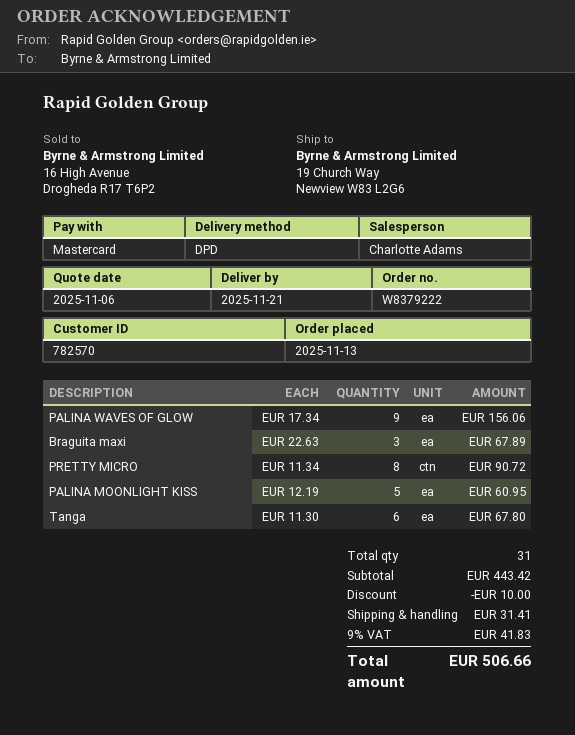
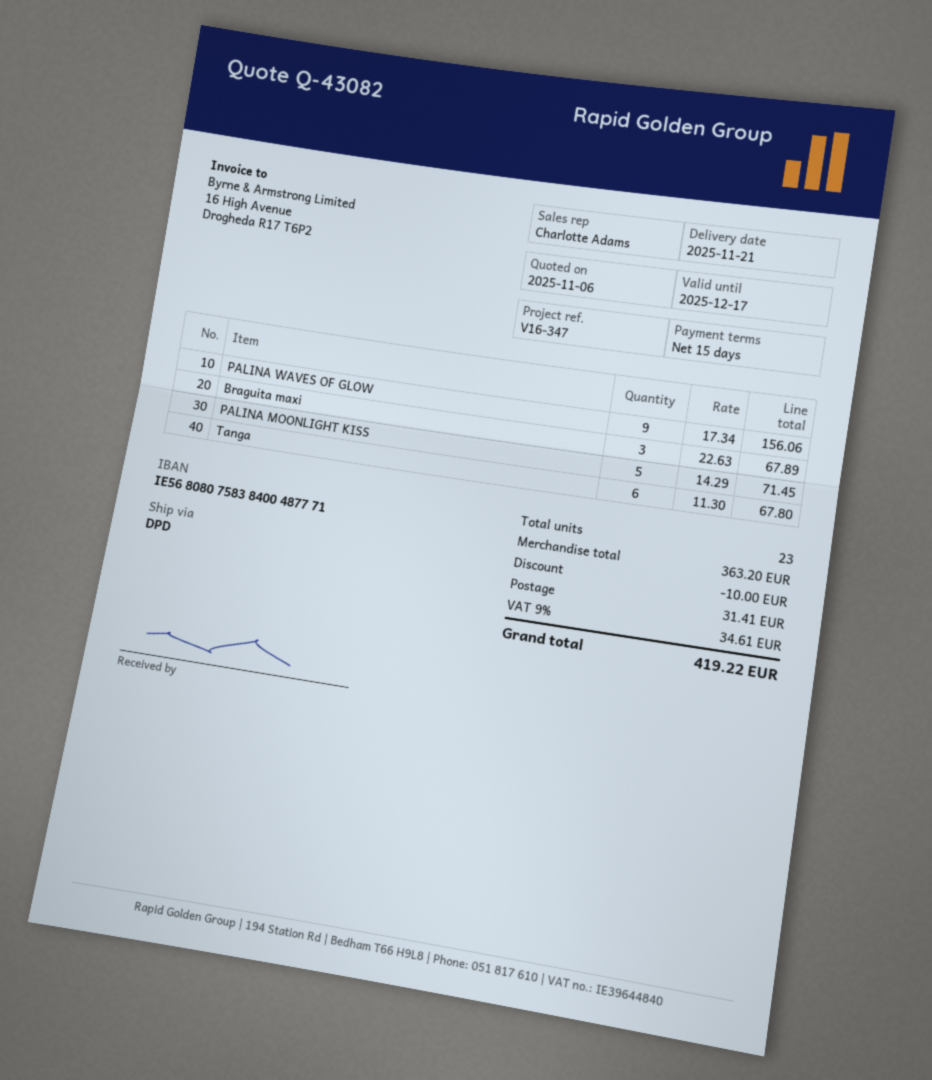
PRETTY MICRO: 8 x 11.34 = 90.72 -> none
PALINA MOONLIGHT KISS: 5 x 12.19 = 60.95 -> 5 x 14.29 = 71.45
total quantity: 31 -> 23
subtotal: 443.42 -> 363.20
tax: 9% = 41.83 -> 9% = 34.61
total: 506.66 -> 419.22

